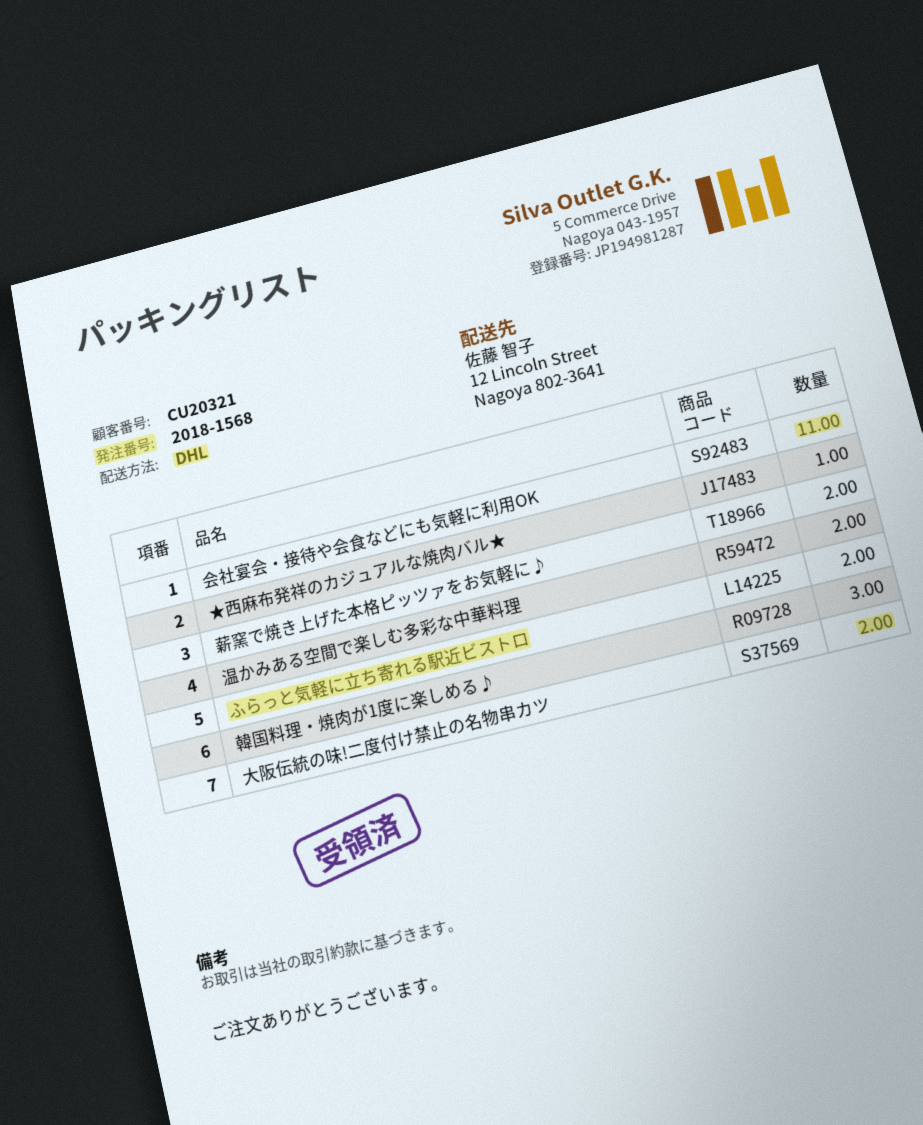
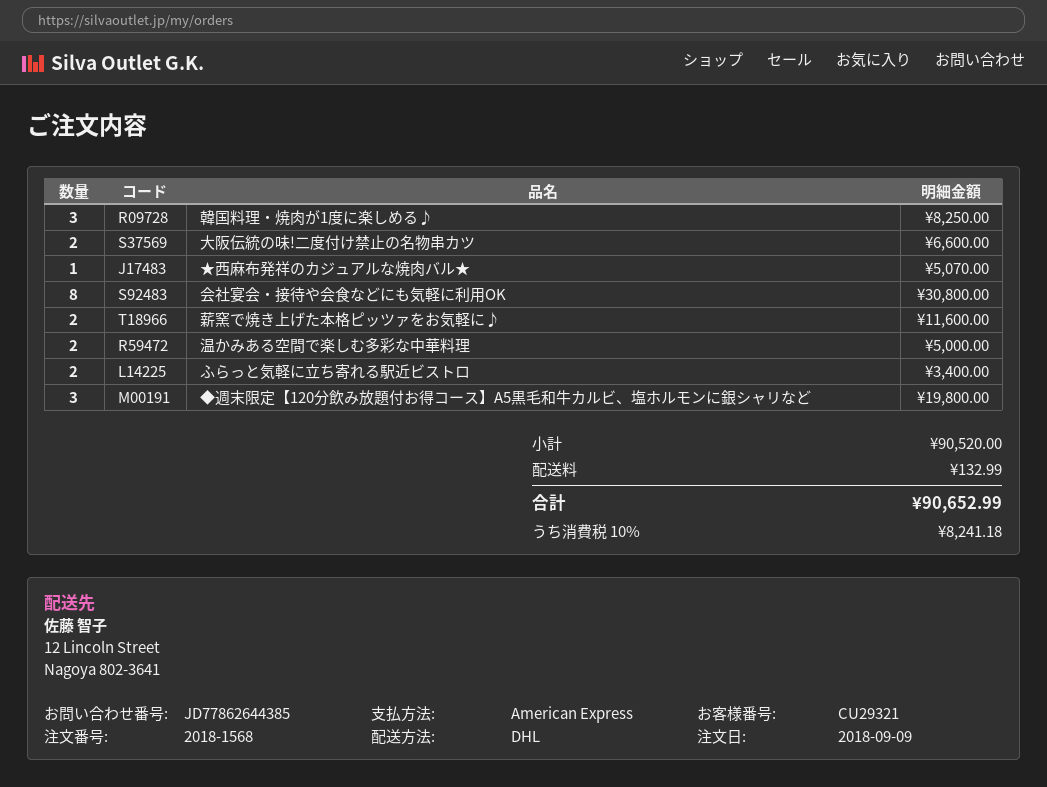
customer number: CU20321 -> CU29321
会社宴会・接待や会食などにも気軽に利用OK: 11 -> 8
◆週末限定【120分飲み放題付お得コース】A5黒毛和牛カルビ、塩ホルモンに銀シャリなど: none -> 3

